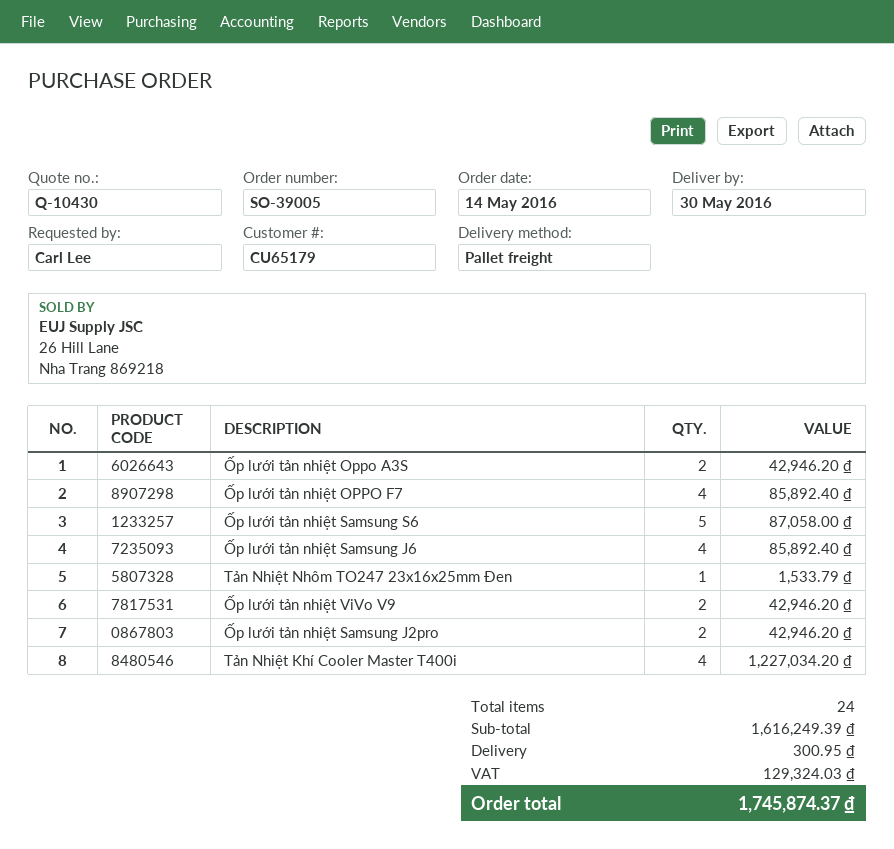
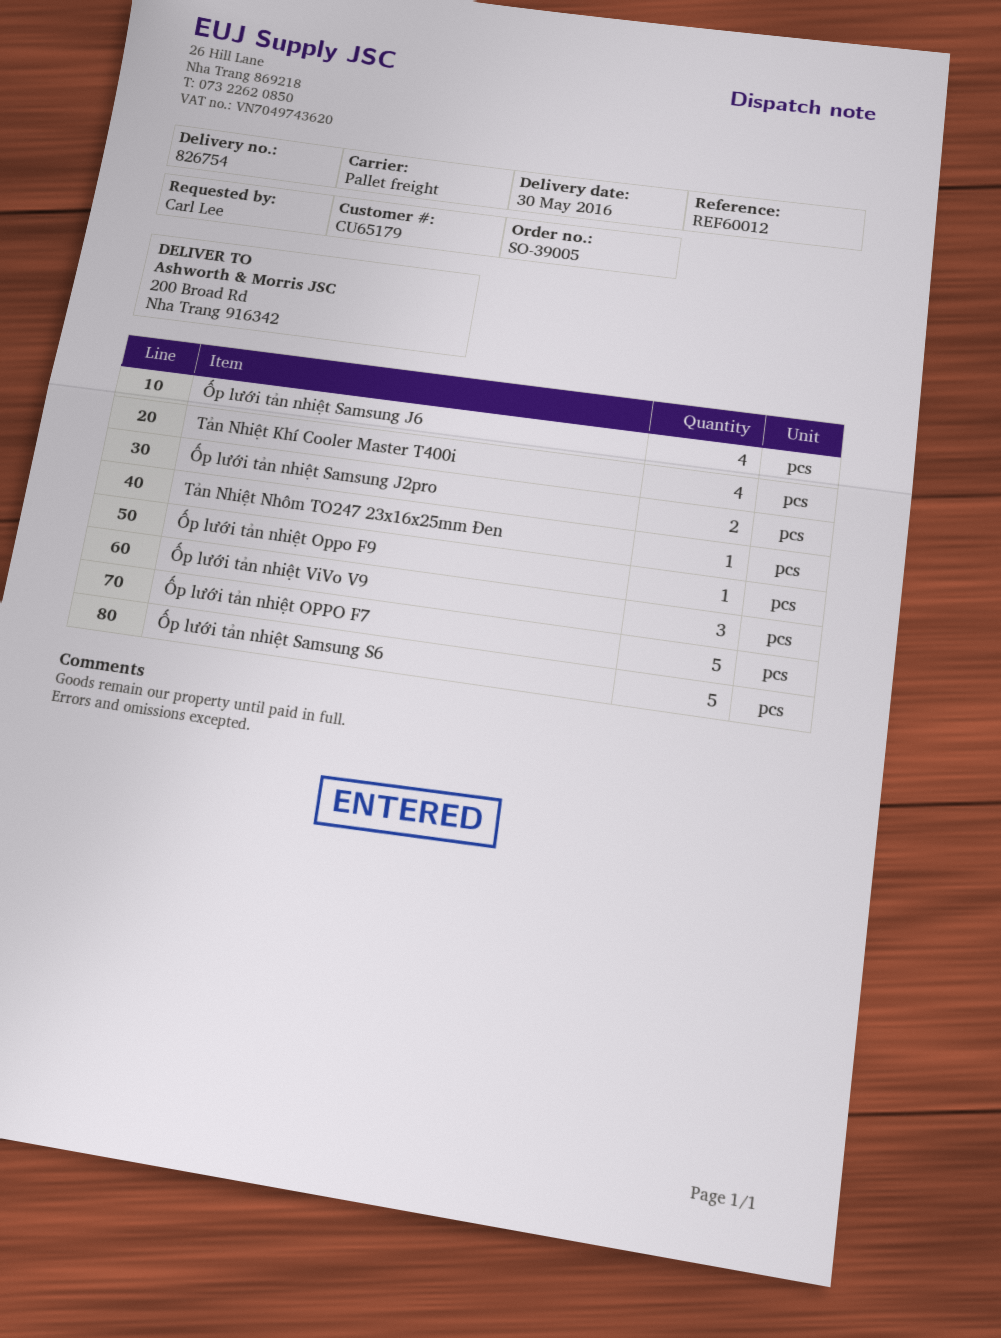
Ốp lưới tản nhiệt Oppo A3S: 2 -> none
Ốp lưới tản nhiệt OPPO F7: 4 -> 5
Ốp lưới tản nhiệt ViVo V9: 2 -> 3
Ốp lưới tản nhiệt Oppo F9: none -> 1

